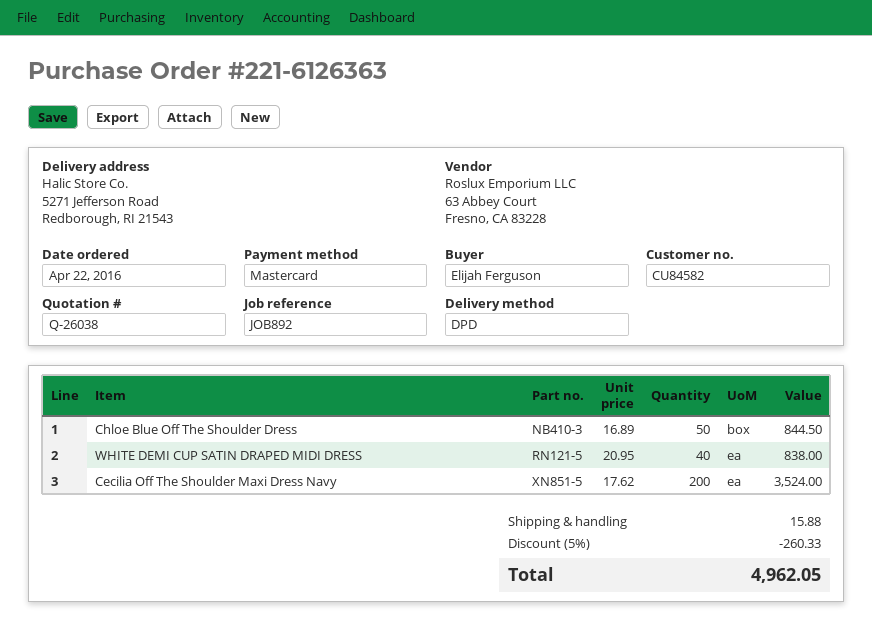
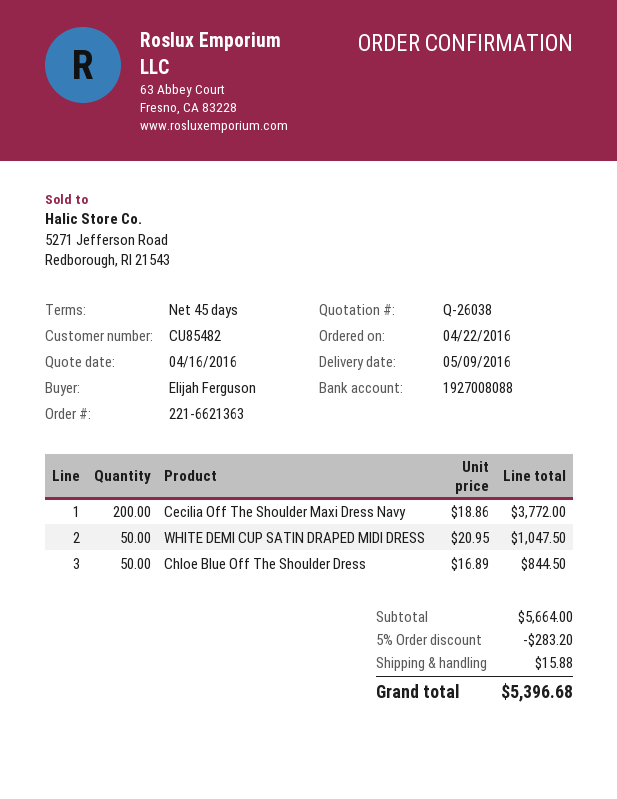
order number: 221-6126363 -> 221-6621363
customer number: CU84582 -> CU85482
WHITE DEMI CUP SATIN DRAPED MIDI DRESS: 40 x 20.95 = 838.00 -> 50 x 20.95 = 1047.50
Cecilia Off The Shoulder Maxi Dress Navy: 200 x 17.62 = 3524.00 -> 200 x 18.86 = 3772.00
discount: 5% = 260.33 -> 5% = 283.20
total: 4962.05 -> 5396.68

